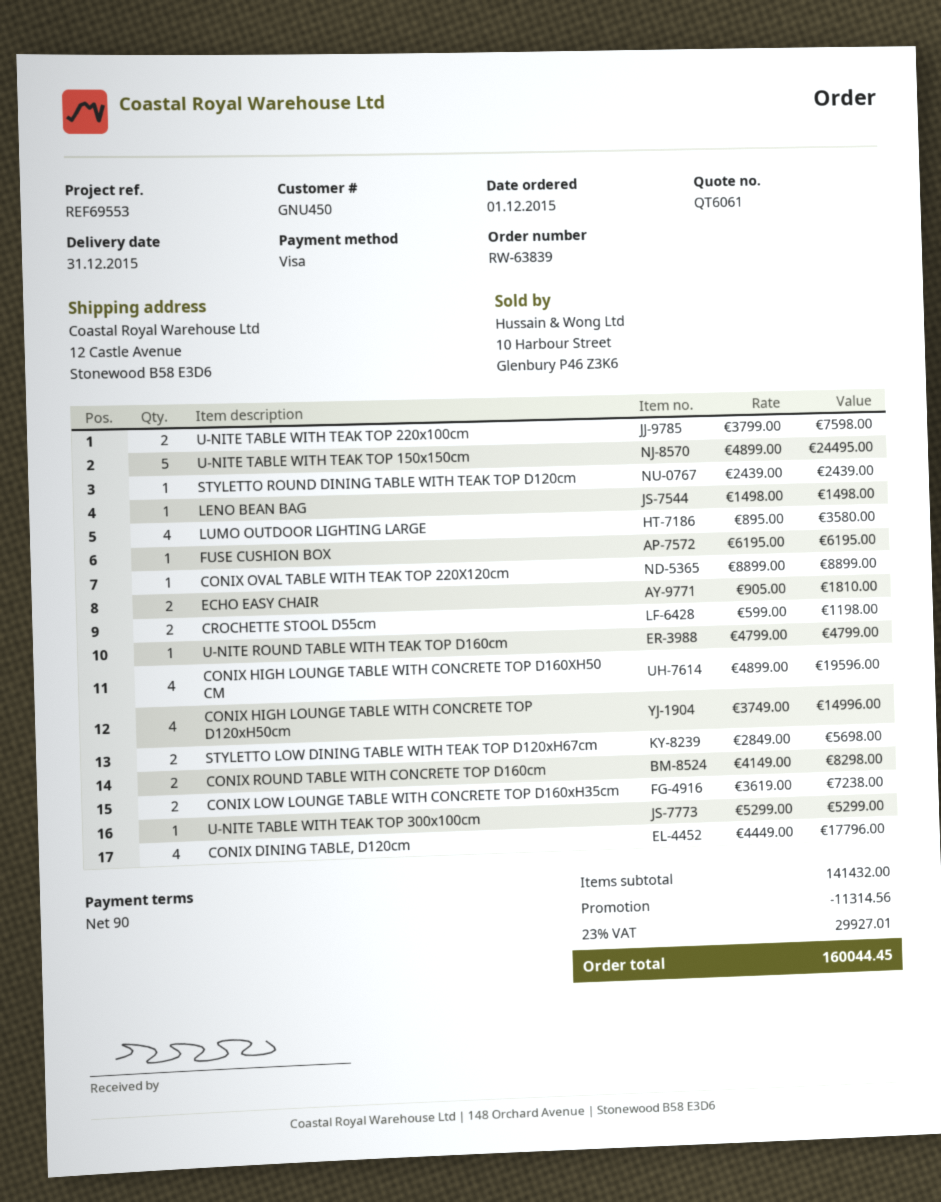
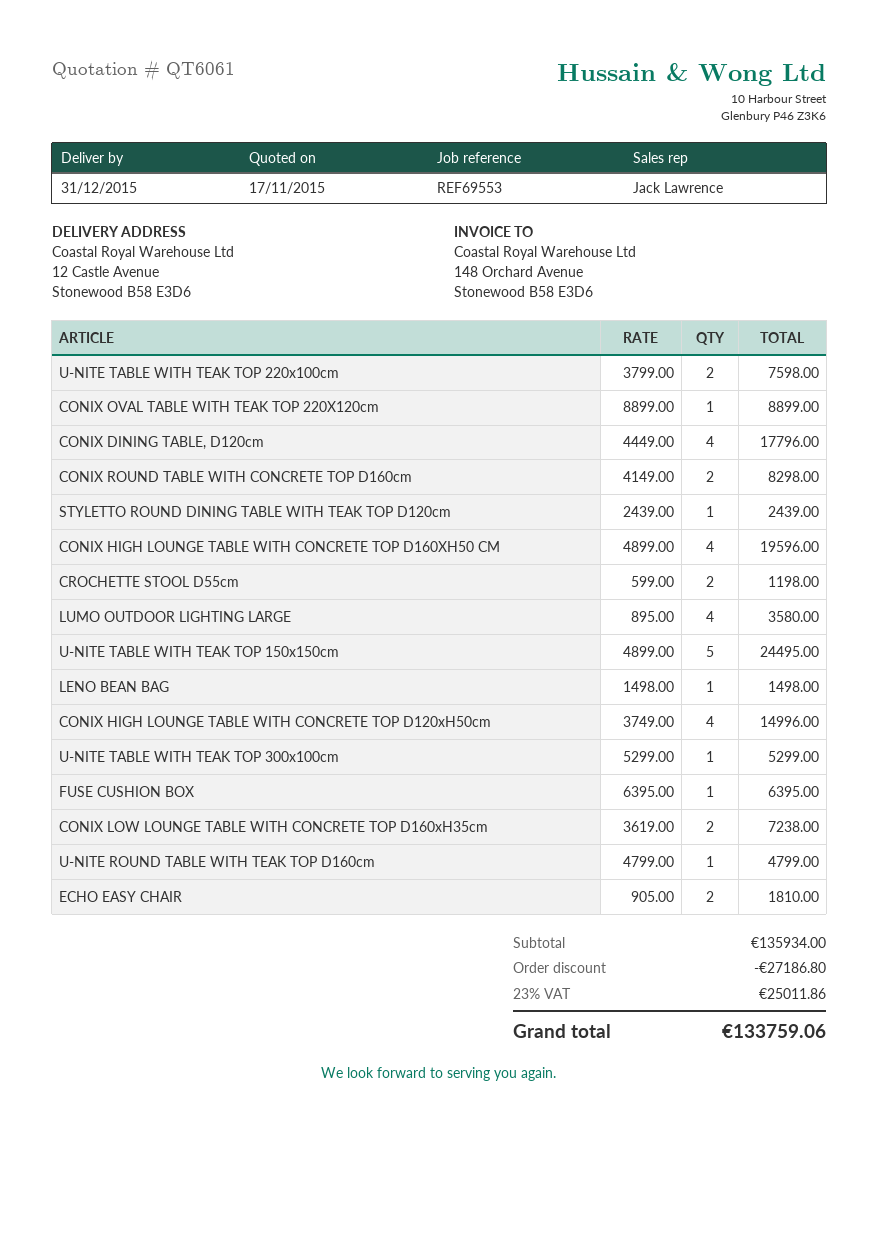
FUSE CUSHION BOX: 1 x 6195.00 = 6195.00 -> 1 x 6395.00 = 6395.00
STYLETTO LOW DINING TABLE WITH TEAK TOP D120xH67cm: 2 x 2849.00 = 5698.00 -> none
subtotal: 141432.00 -> 135934.00
discount: 11314.56 -> 27186.80
tax: 23% = 29927.01 -> 23% = 25011.86
total: 160044.45 -> 133759.06

